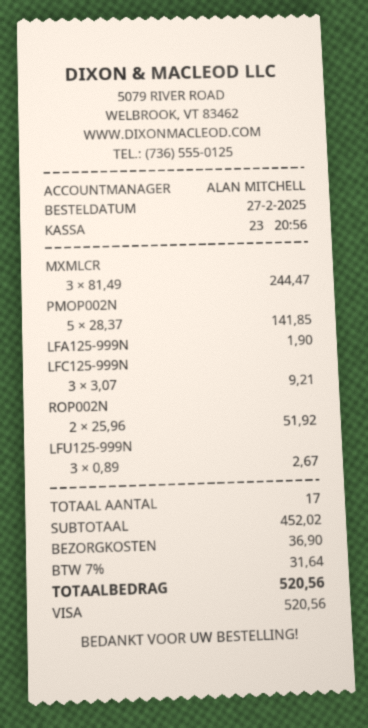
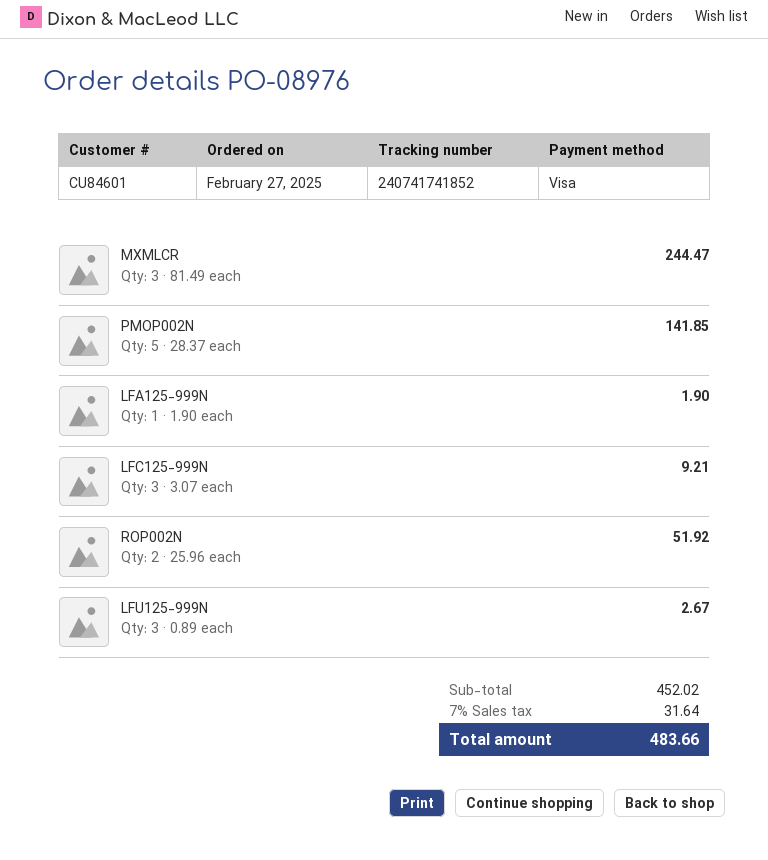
shipping: 36.90 -> none
total: 520.56 -> 483.66

